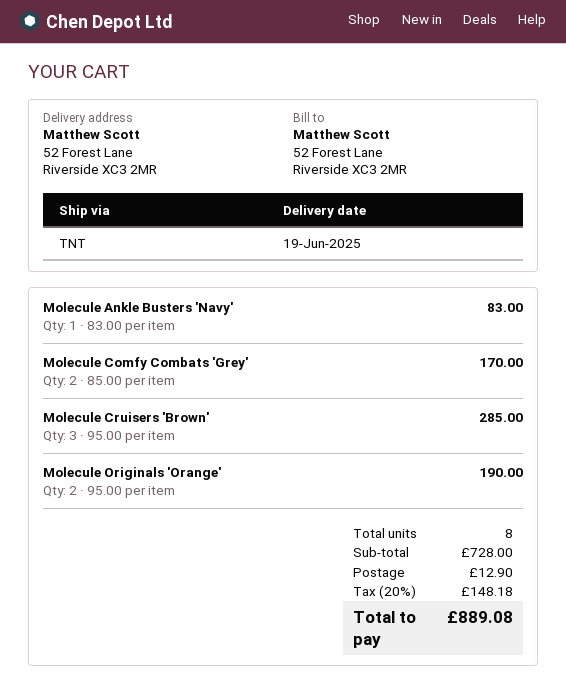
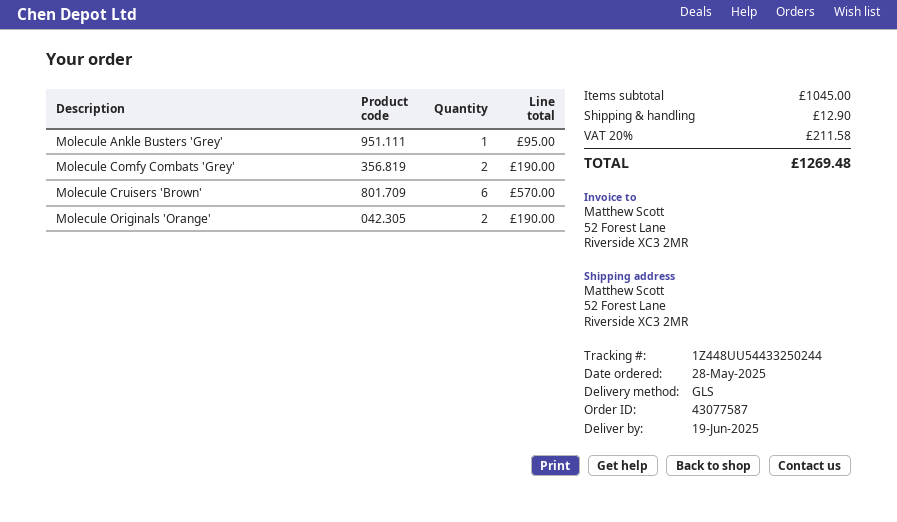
shipping method: TNT -> GLS
Molecule Ankle Busters 'Navy': 1 for 83.00 -> none
Molecule Comfy Combats 'Grey': 2 for 170.00 -> 2 for 190.00
Molecule Cruisers 'Brown': 3 for 285.00 -> 6 for 570.00
Molecule Ankle Busters 'Grey': none -> 1 for 95.00
subtotal: 728.00 -> 1045.00
tax: 20% = 148.18 -> 20% = 211.58
total: 889.08 -> 1269.48

